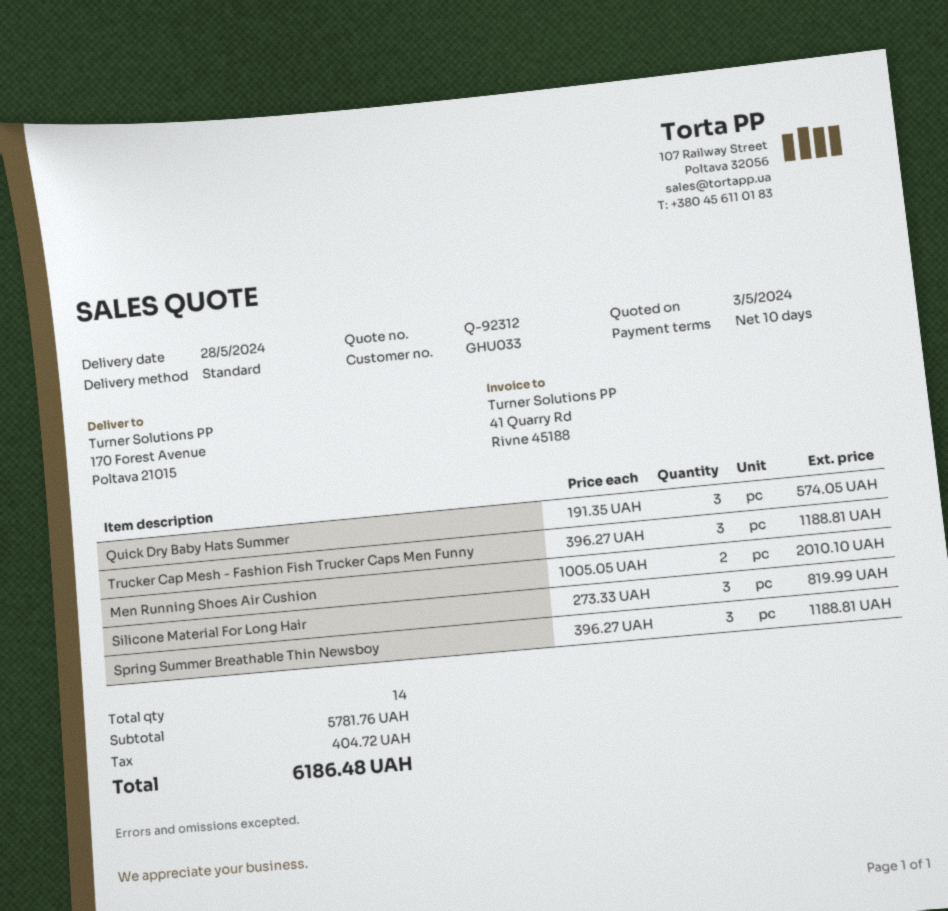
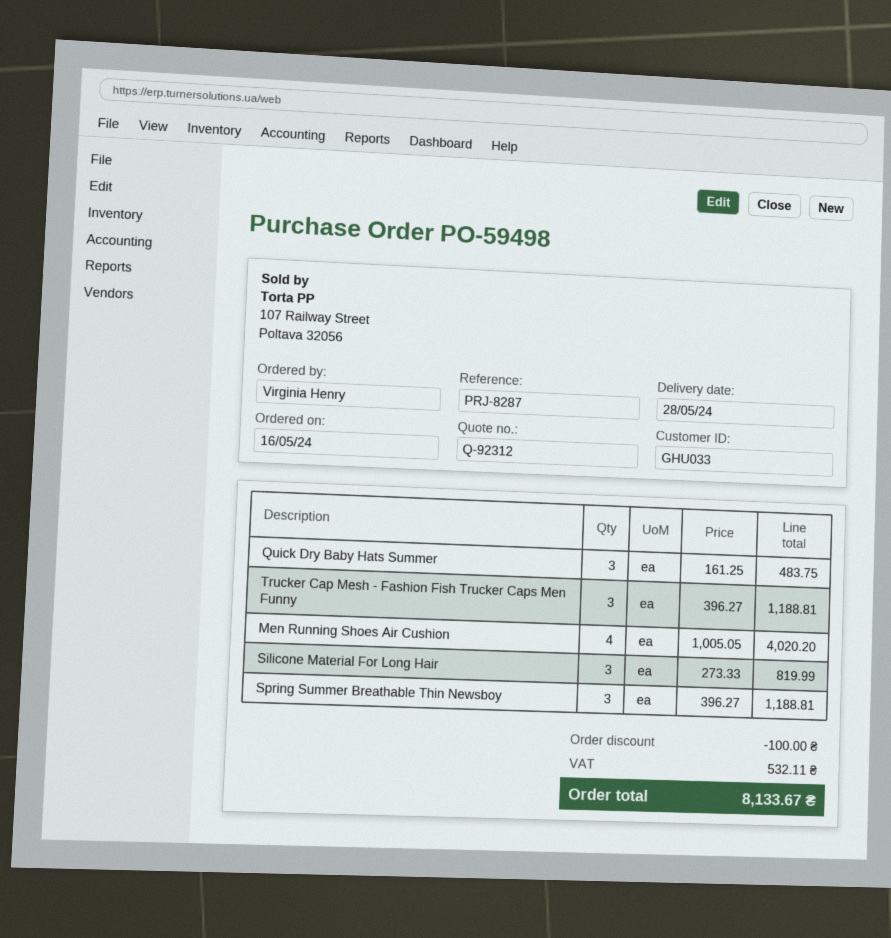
Quick Dry Baby Hats Summer: 3 x 191.35 = 574.05 -> 3 x 161.25 = 483.75
Men Running Shoes Air Cushion: 2 x 1005.05 = 2010.10 -> 4 x 1005.05 = 4020.20
discount: none -> 100.00
tax: 404.72 -> 532.11
total: 6186.48 -> 8133.67

